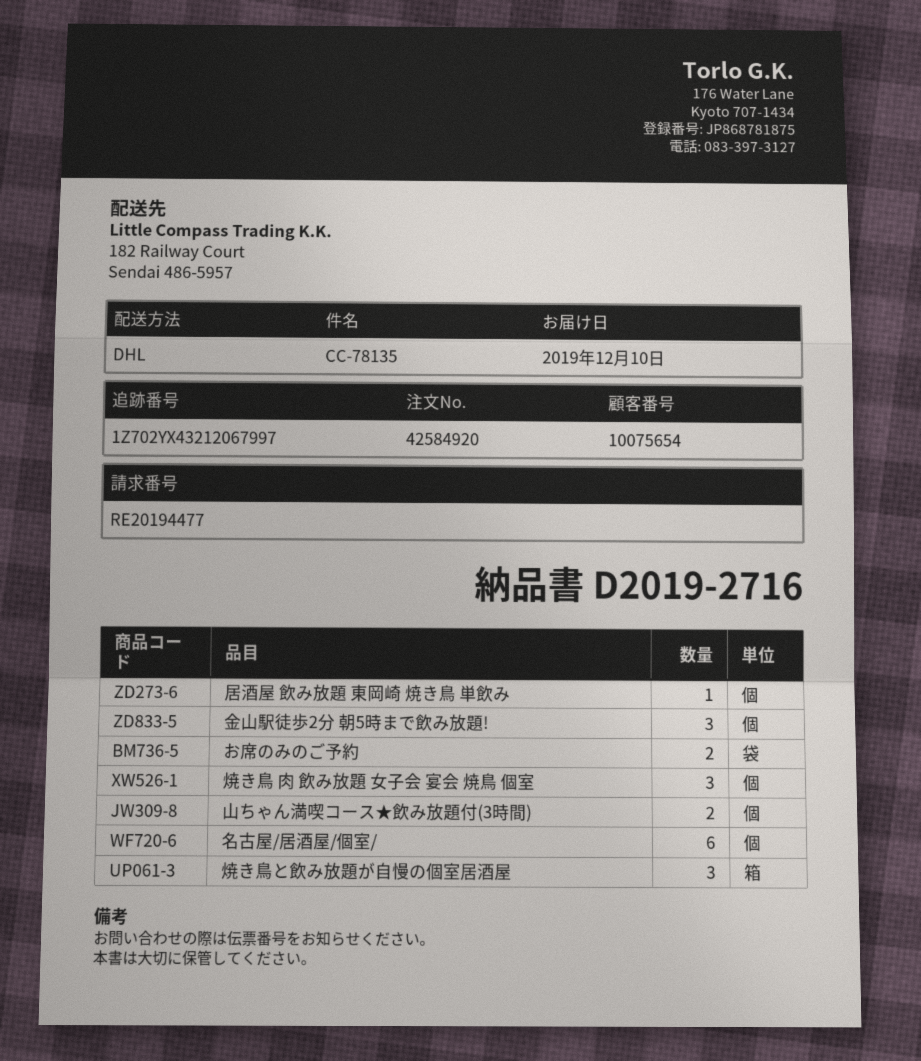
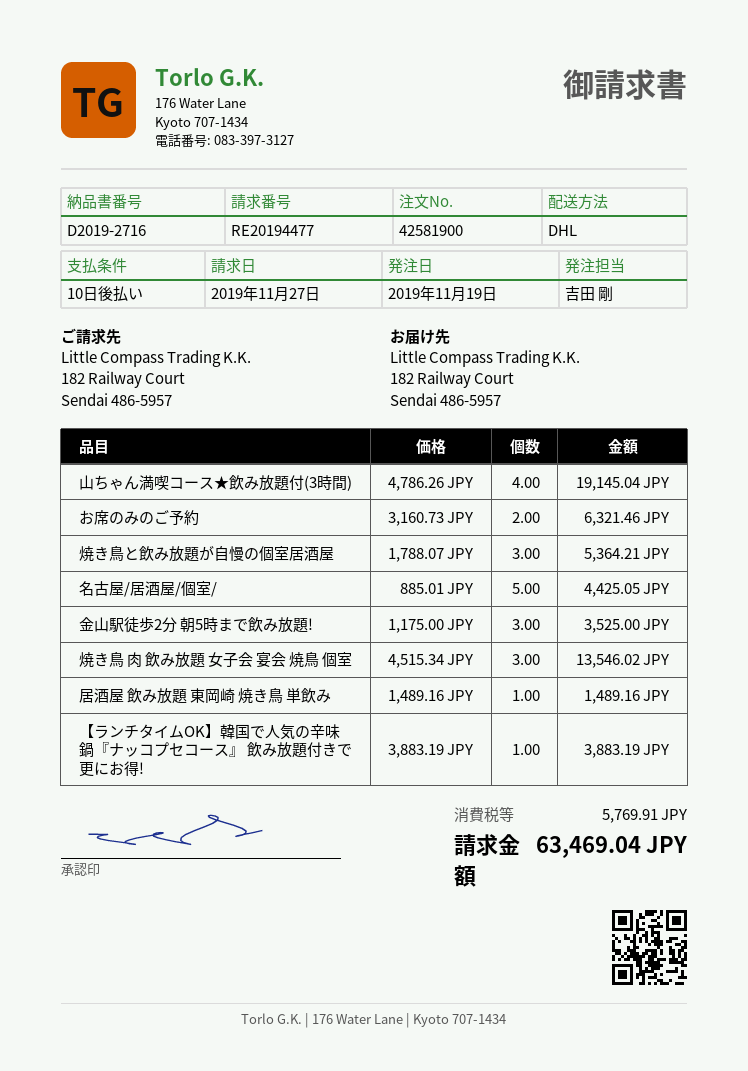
order number: 42584920 -> 42581900
山ちゃん満喫コース★飲み放題付(3時間): 2 -> 4
名古屋/居酒屋/個室/: 6 -> 5
【ランチタイムOK】韓国で人気の辛味鍋『ナッコプセコース』 飲み放題付きで更にお得!: none -> 1

